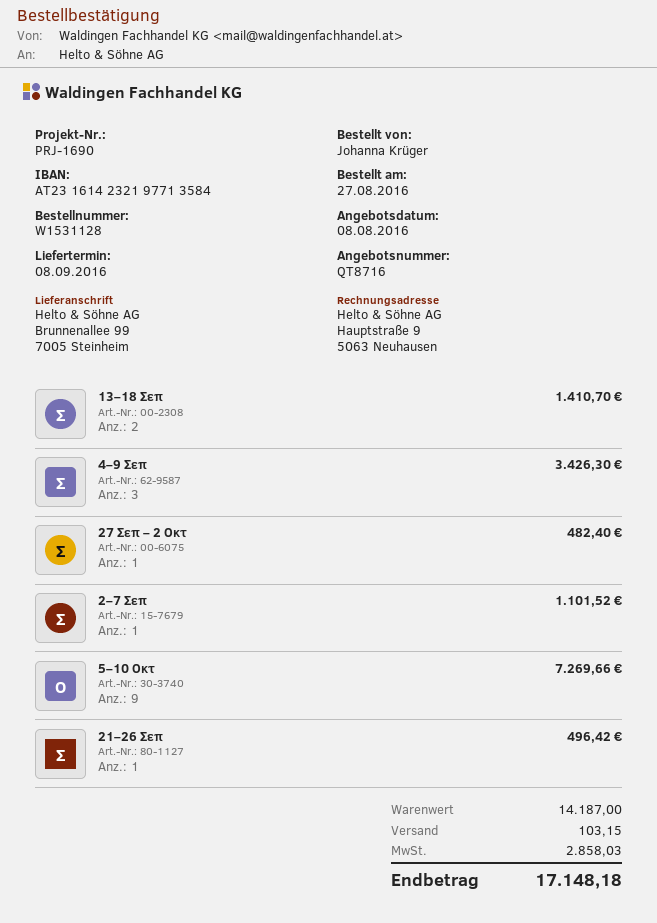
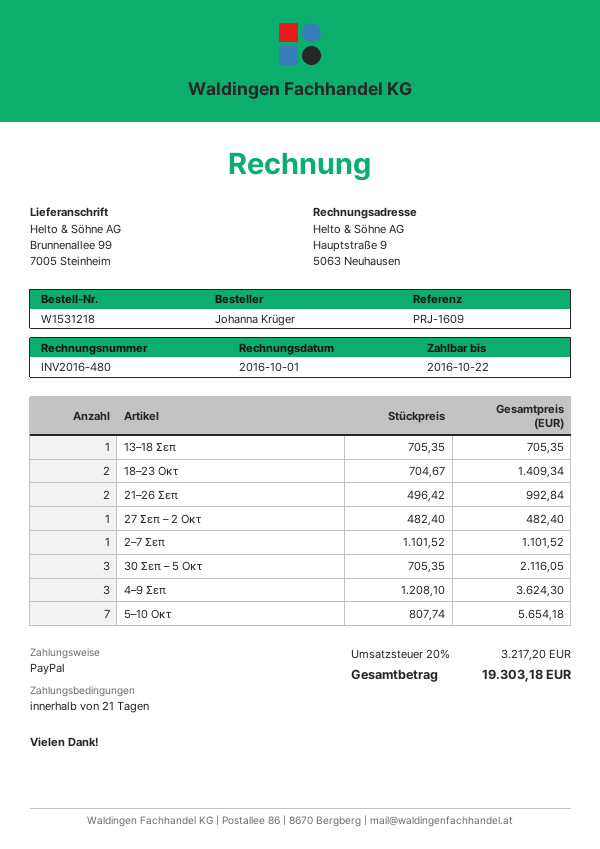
order number: W1531128 -> W1531218
reference: PRJ-1690 -> PRJ-1609
13–18 Σεπ: 2 for 1410.70 -> 1 for 705.35
4–9 Σεπ: 3 for 3426.30 -> 3 for 3624.30
5–10 Οκτ: 9 for 7269.66 -> 7 for 5654.18
21–26 Σεπ: 1 for 496.42 -> 2 for 992.84
18–23 Οκτ: none -> 2 for 1409.34
30 Σεπ – 5 Οκτ: none -> 3 for 2116.05
shipping: 103.15 -> none
tax: 2858.03 -> 3217.20
total: 17148.18 -> 19303.18

